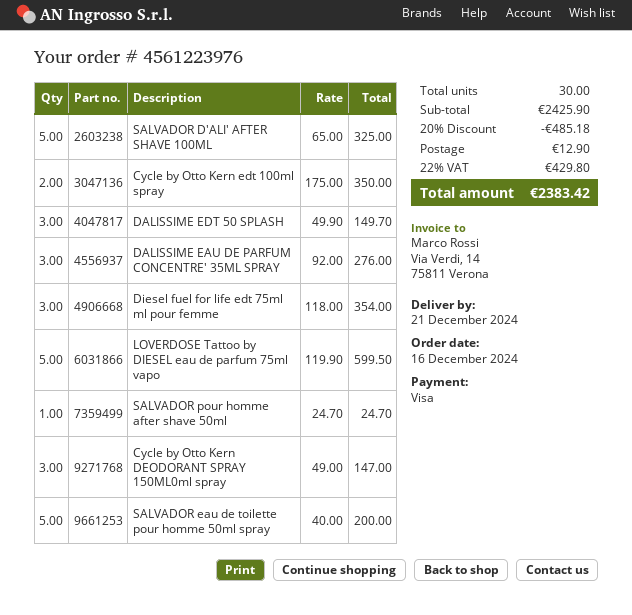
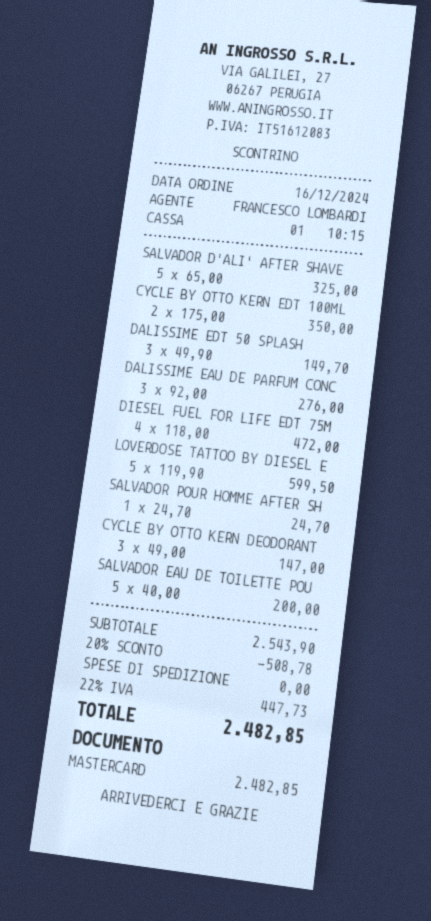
payment method: Visa -> Mastercard
Diesel fuel for life edt 75ml ml pour femme: 3 x 118.00 = 354.00 -> 4 x 118.00 = 472.00
subtotal: 2425.90 -> 2543.90
discount: 20% = 485.18 -> 20% = 508.78
shipping: 12.90 -> 0.00
tax: 22% = 429.80 -> 22% = 447.73
total: 2383.42 -> 2482.85

